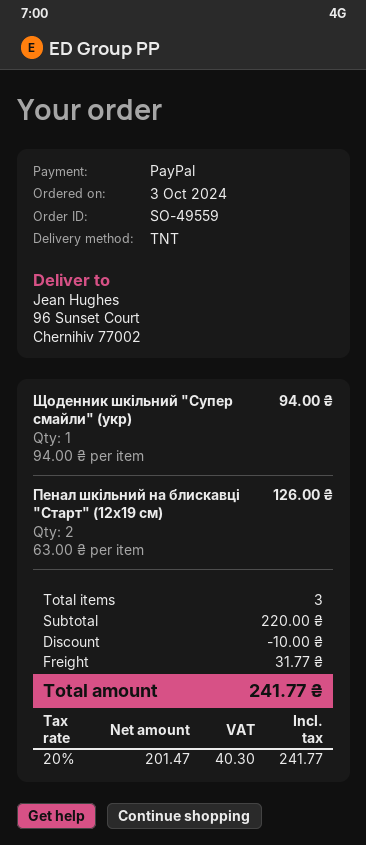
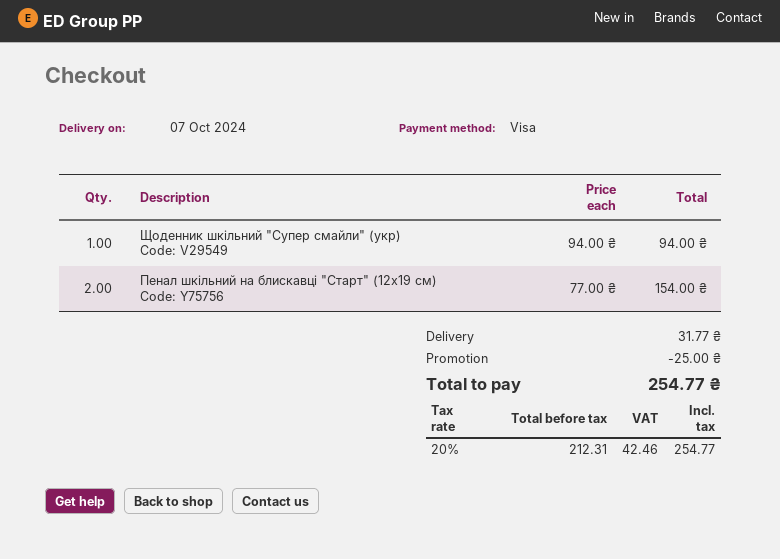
payment method: PayPal -> Visa
Пенал шкільний на блискавці "Старт" (12х19 см): 2 x 63.00 = 126.00 -> 2 x 77.00 = 154.00
discount: 10.00 -> 25.00
net: 201.47 -> 212.31
tax: 20% = 40.30 -> 20% = 42.46
total: 241.77 -> 254.77

